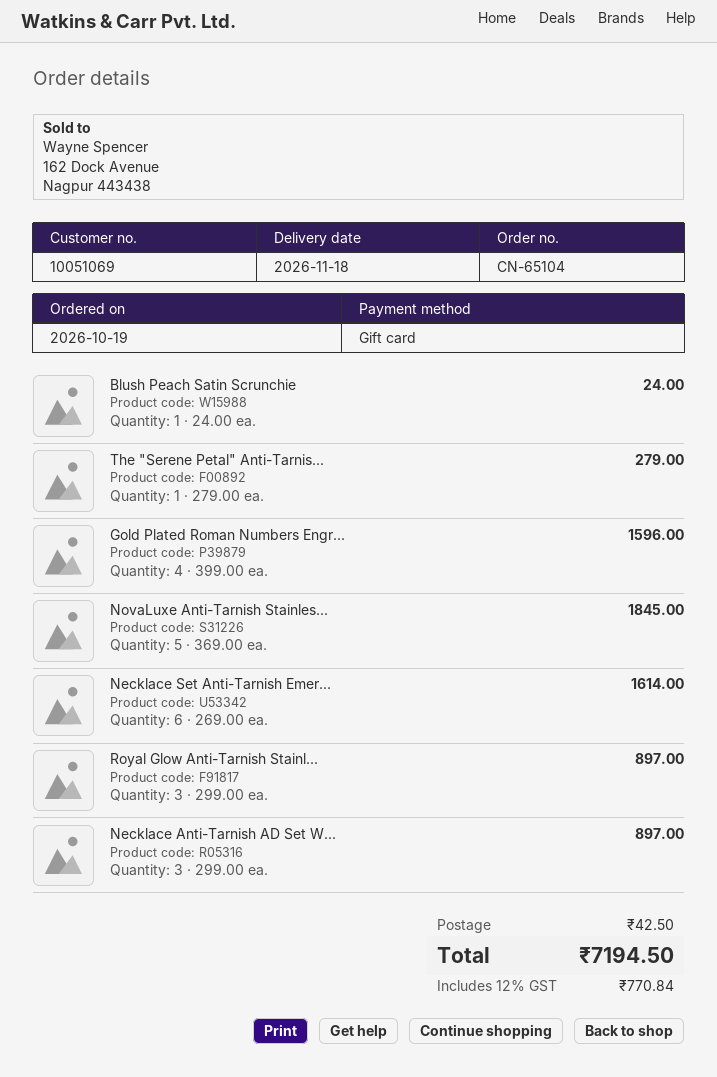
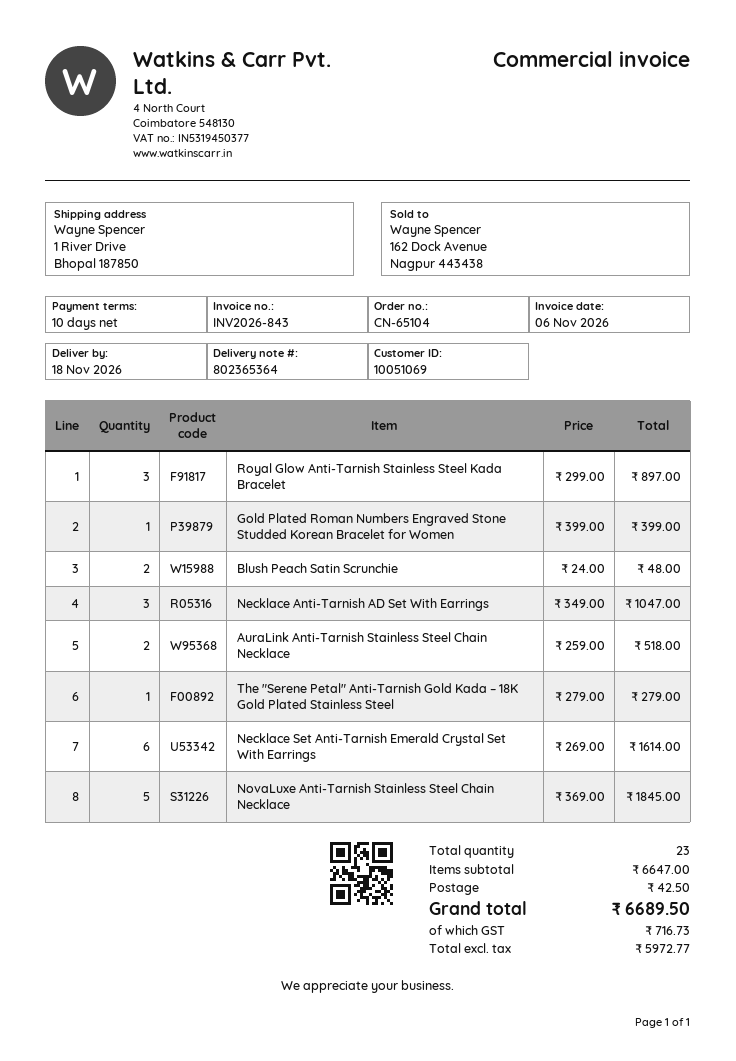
Blush Peach Satin Scrunchie: 1 x 24.00 = 24.00 -> 2 x 24.00 = 48.00
Gold Plated Roman Numbers Engr...: 4 x 399.00 = 1596.00 -> 1 x 399.00 = 399.00
Necklace Anti-Tarnish AD Set W...: 3 x 299.00 = 897.00 -> 3 x 349.00 = 1047.00
AuraLink Anti-Tarnish Stainless Steel Chain Necklace: none -> 2 x 259.00 = 518.00
tax: 770.84 -> 716.73
total: 7194.50 -> 6689.50

